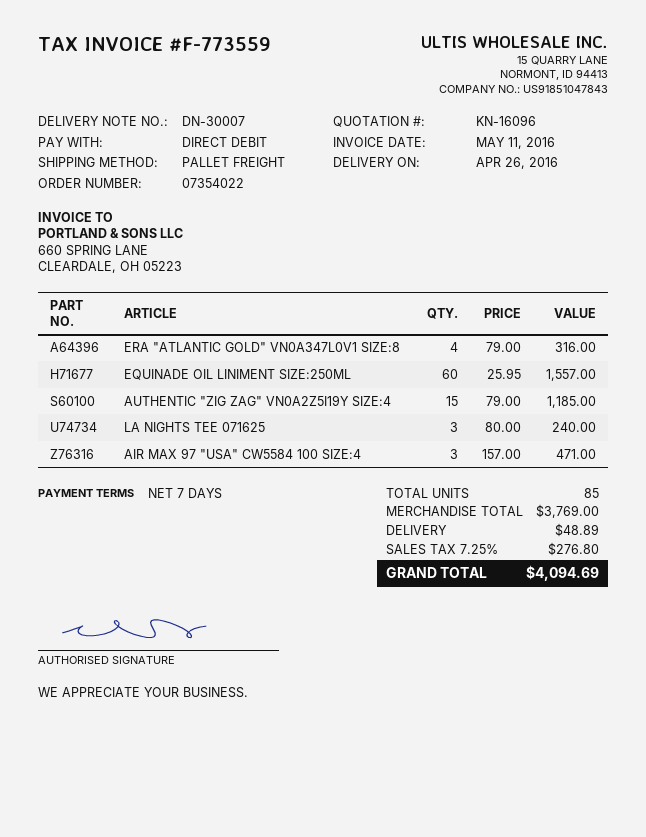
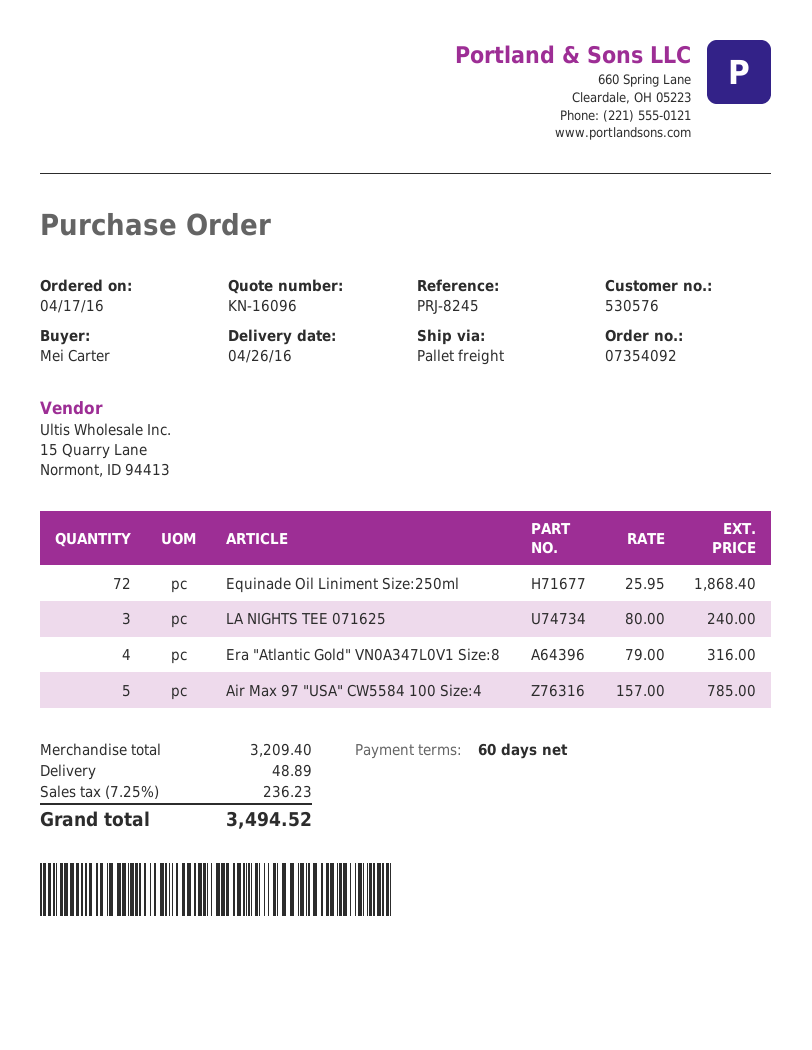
order number: 07354022 -> 07354092
payment terms: 7 days -> 60 days
EQUINADE OIL LINIMENT SIZE:250ML: 60 x 25.95 = 1557.00 -> 72 x 25.95 = 1868.40
AUTHENTIC "ZIG ZAG" VN0A2Z5I19Y SIZE:4: 15 x 79.00 = 1185.00 -> none
AIR MAX 97 "USA" CW5584 100 SIZE:4: 3 x 157.00 = 471.00 -> 5 x 157.00 = 785.00
subtotal: 3769.00 -> 3209.40
tax: 7.25% = 276.80 -> 7.25% = 236.23
total: 4094.69 -> 3494.52

